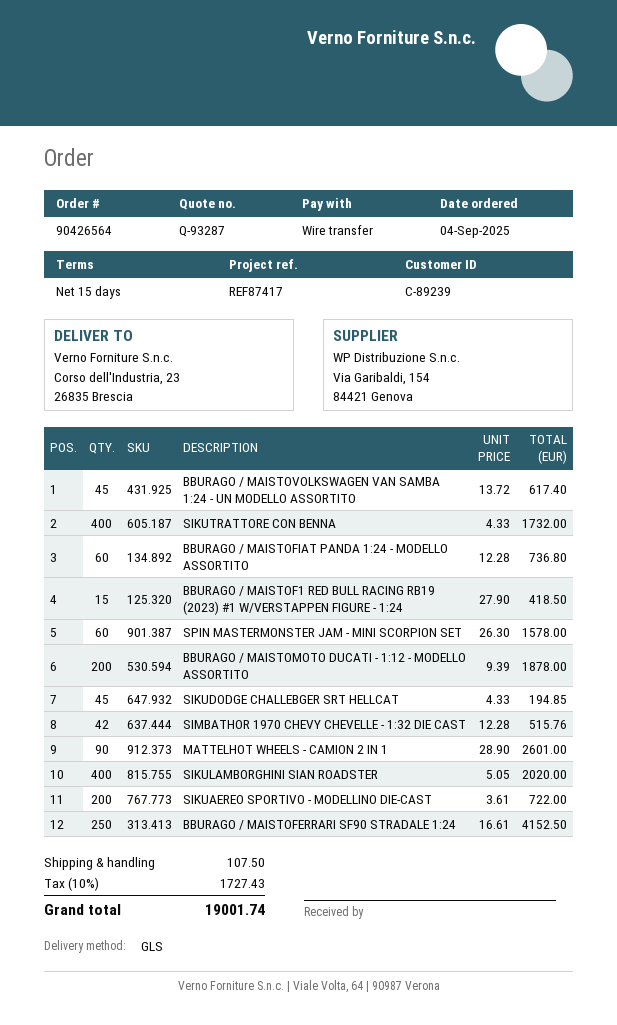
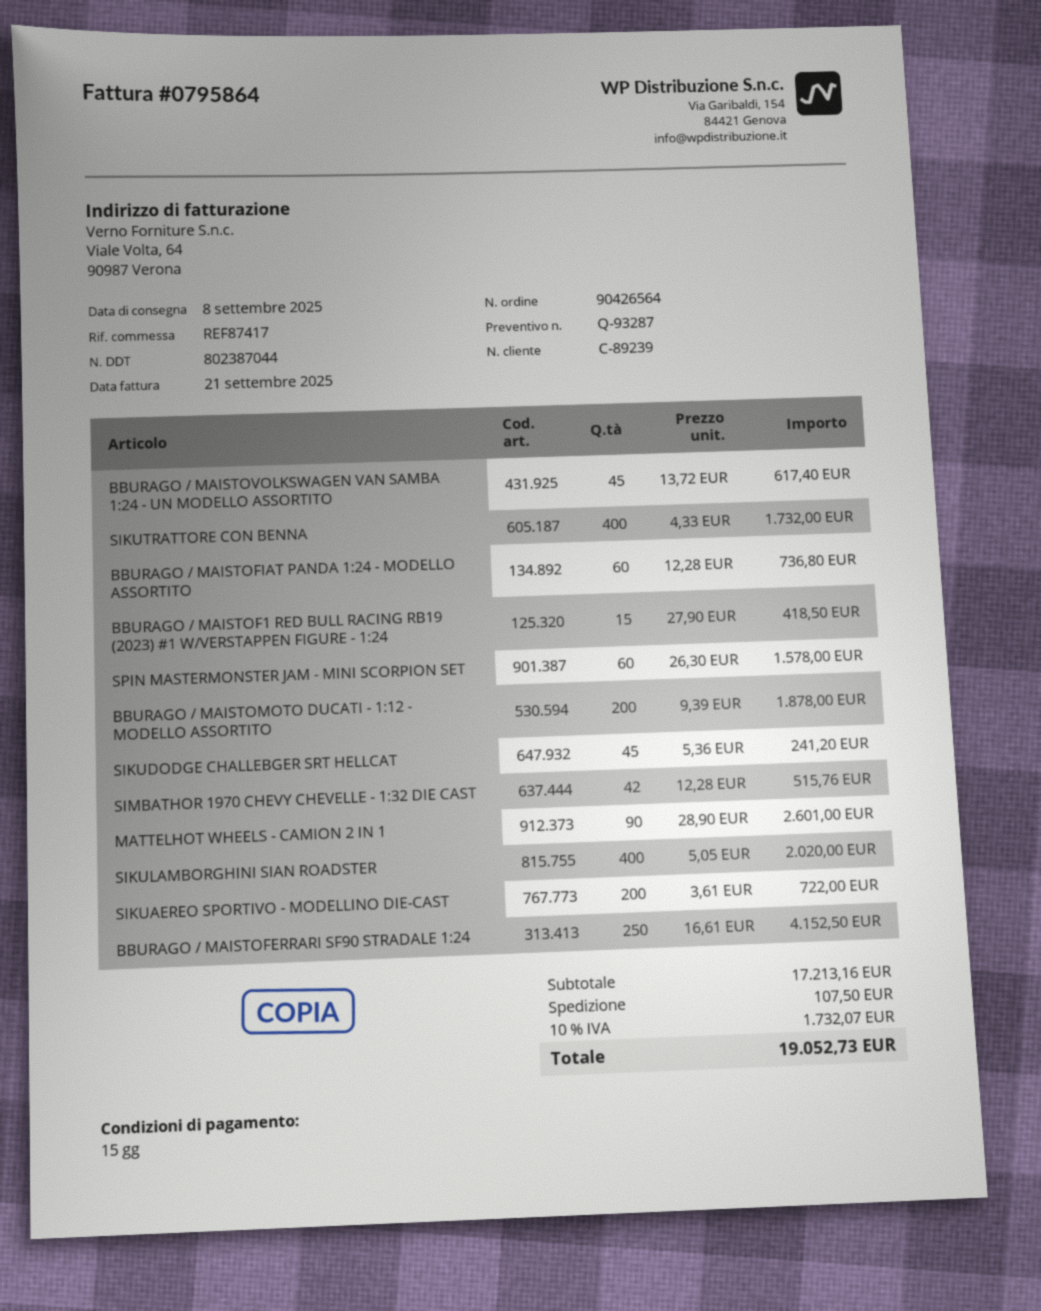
SIKUDODGE CHALLEBGER SRT HELLCAT: 45 x 4.33 = 194.85 -> 45 x 5.36 = 241.20
tax: 10% = 1727.43 -> 10% = 1732.07
total: 19001.74 -> 19052.73

